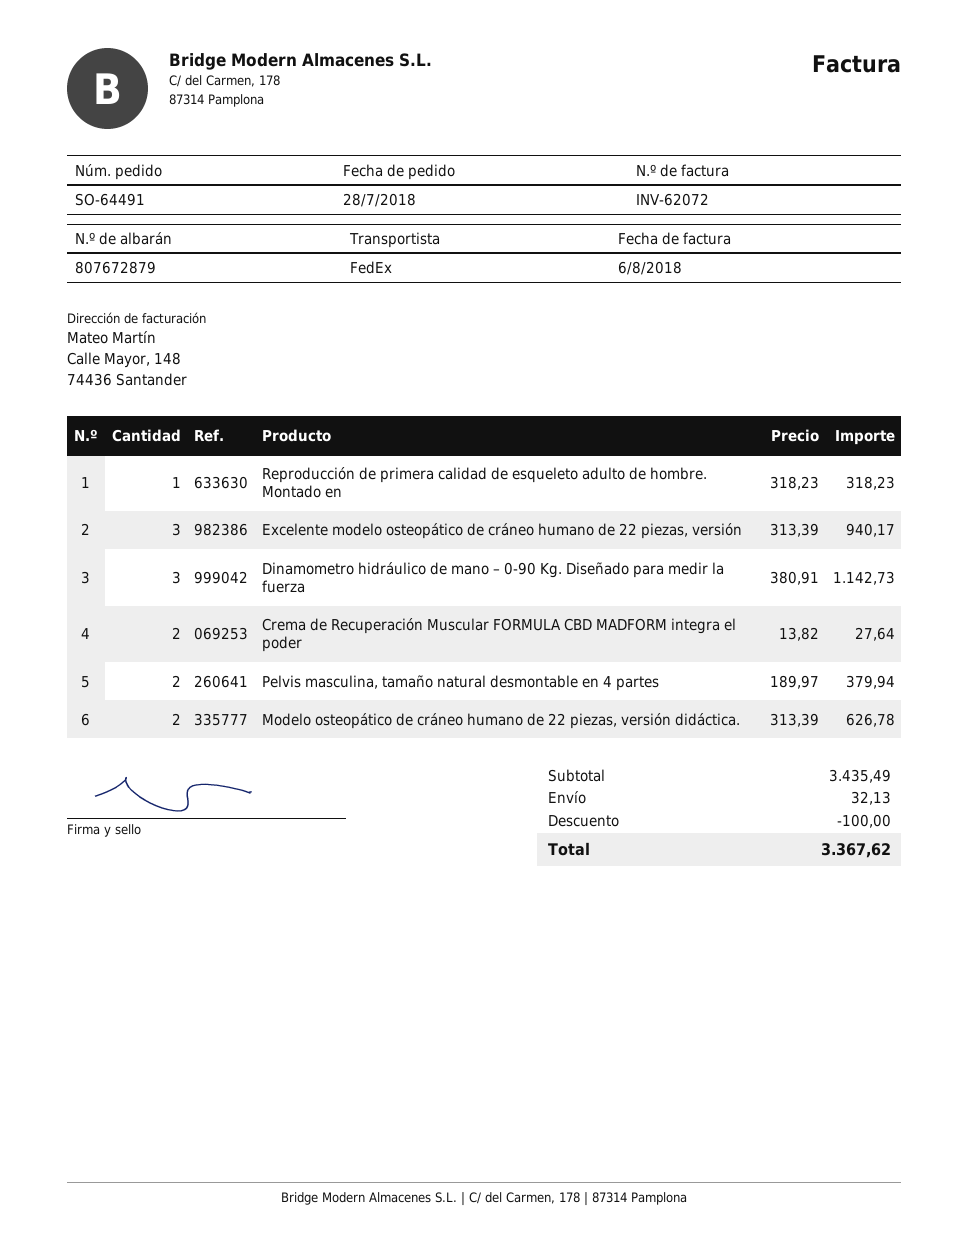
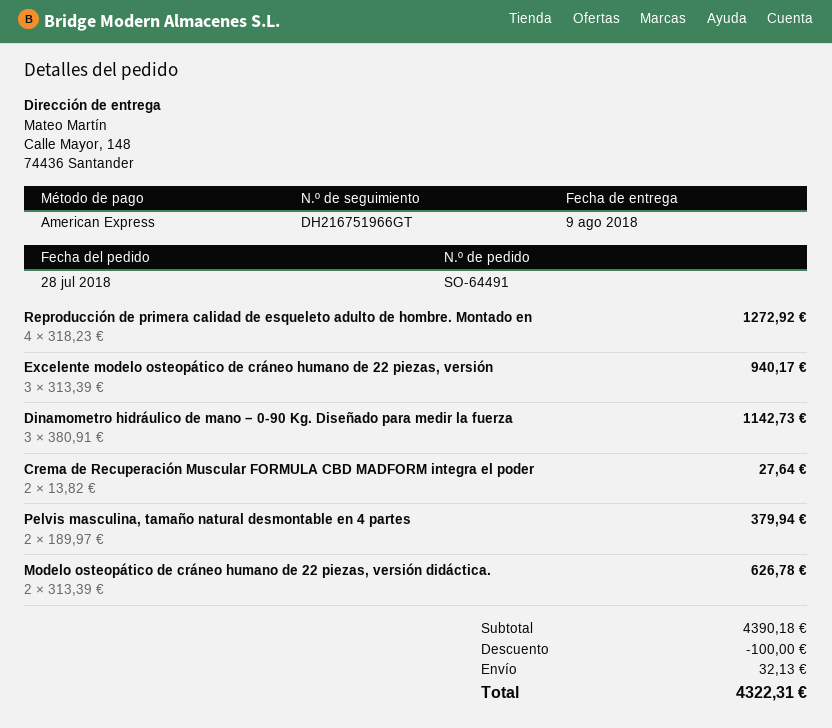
Reproducción de primera calidad de esqueleto adulto de hombre. Montado en: 1 x 318.23 = 318.23 -> 4 x 318.23 = 1272.92
subtotal: 3435.49 -> 4390.18
total: 3367.62 -> 4322.31

